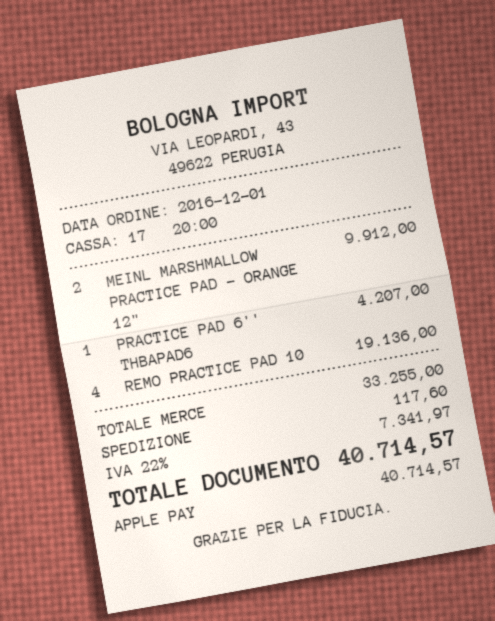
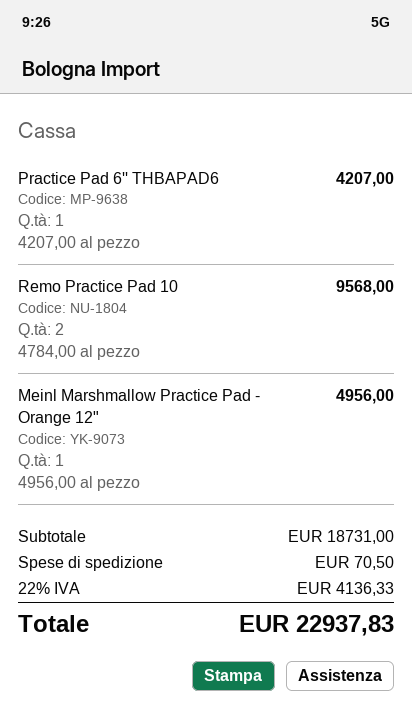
MEINL MARSHMALLOW PRACTICE PAD - ORANGE 12": 2 for 9912.00 -> 1 for 4956.00
REMO PRACTICE PAD 10: 4 for 19136.00 -> 2 for 9568.00
subtotal: 33255.00 -> 18731.00
shipping: 117.60 -> 70.50
tax: 22% = 7341.97 -> 22% = 4136.33
total: 40714.57 -> 22937.83

